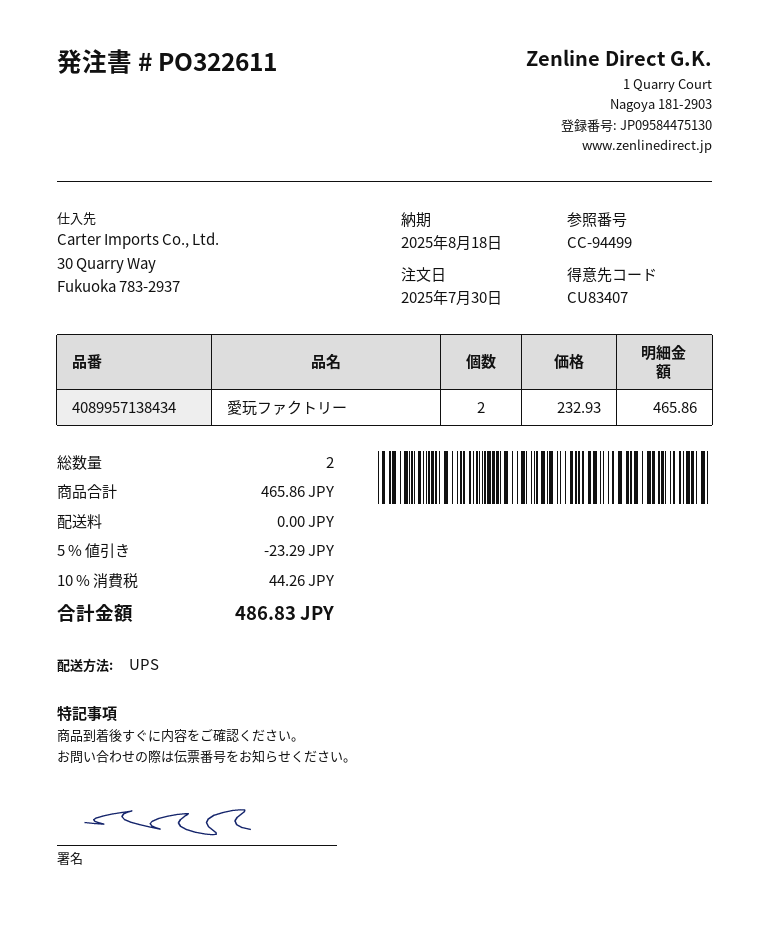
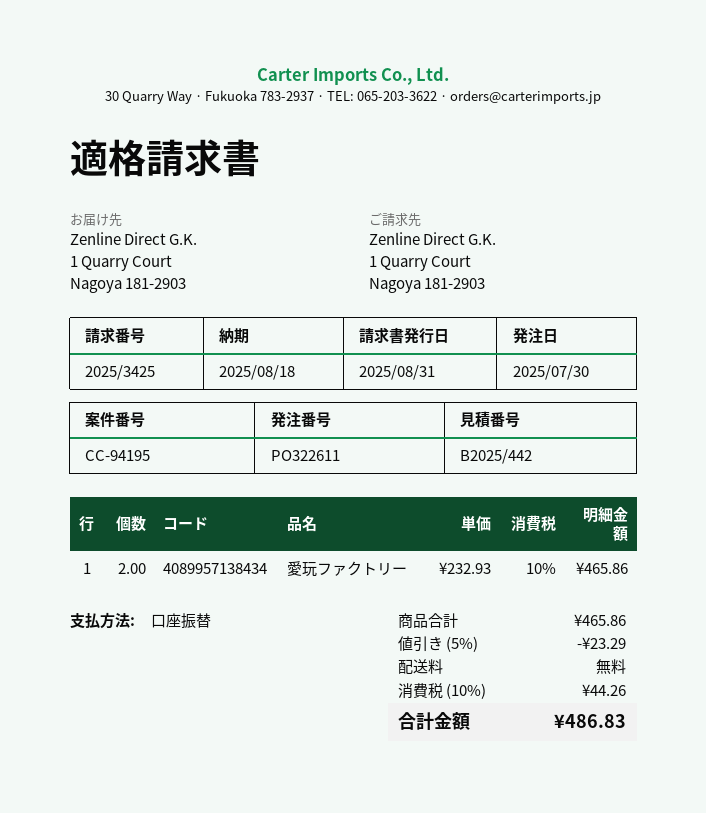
reference: CC-94499 -> CC-94195

